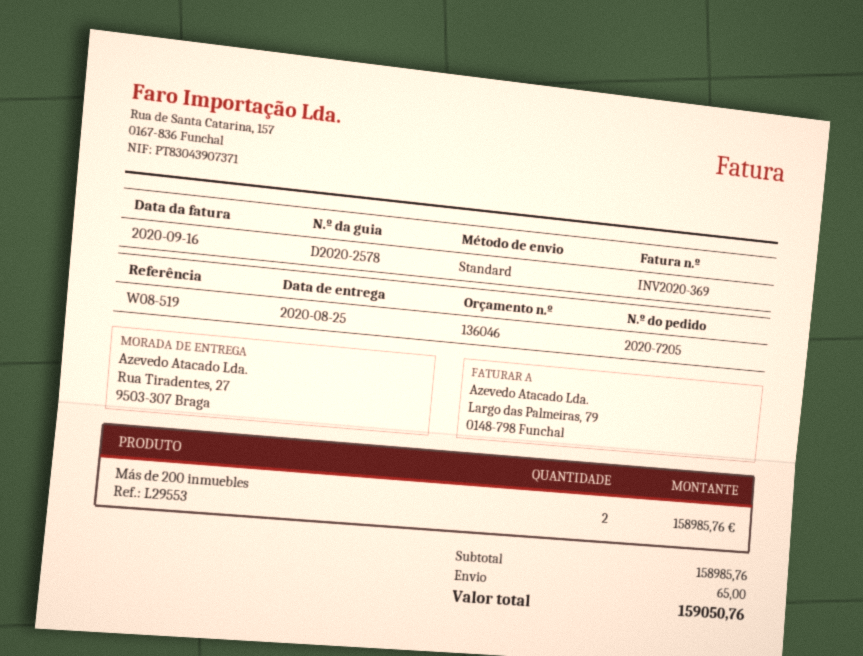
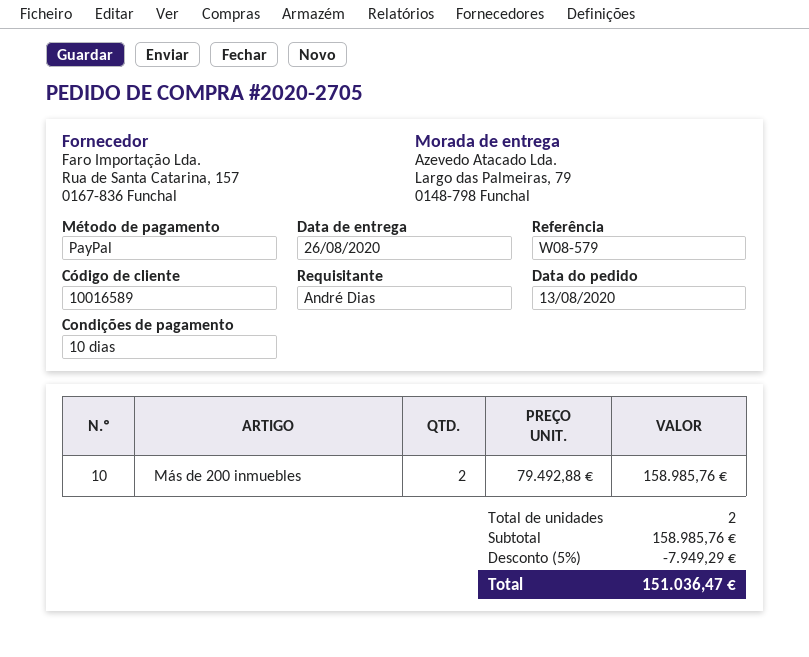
order number: 2020-7205 -> 2020-2705
delivery date: 2020-08-25 -> 2020-08-26
reference: W08-519 -> W08-579
ship to: Rua Tiradentes, 27, 9503-307 Braga -> Largo das Palmeiras, 79, 0148-798 Funchal
discount: none -> 5% = 7949.29
shipping: 65.00 -> none
total: 159050.76 -> 151036.47

